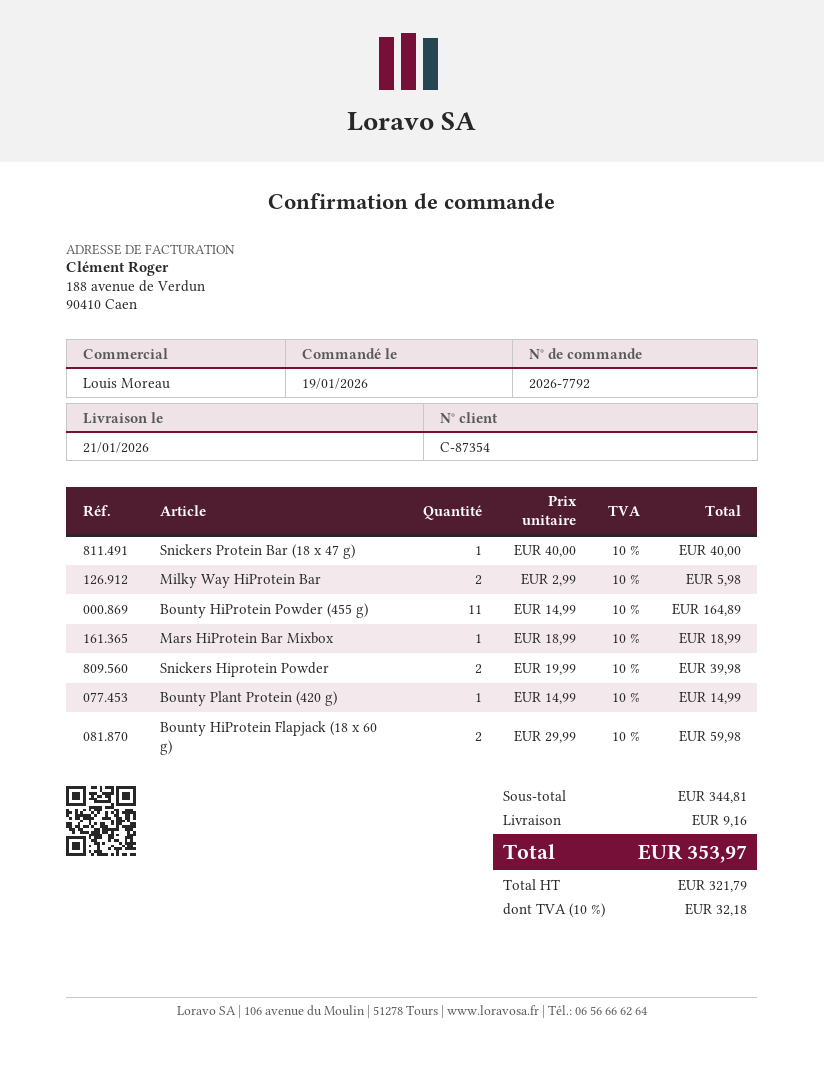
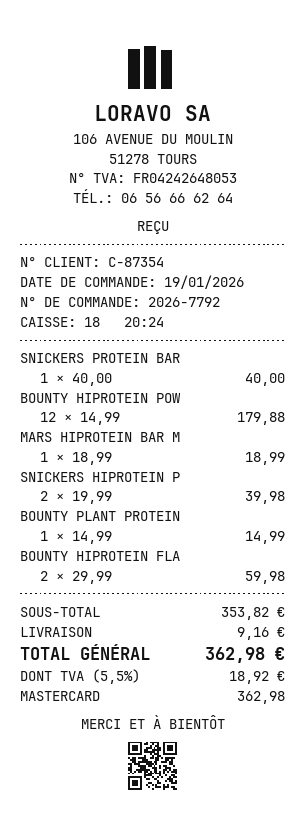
Milky Way HiProtein Bar: 2 x 2.99 = 5.98 -> none
Bounty HiProtein Powder (455 g): 11 x 14.99 = 164.89 -> 12 x 14.99 = 179.88
subtotal: 344.81 -> 353.82
tax: 10% = 32.18 -> 5.5% = 18.92
total: 353.97 -> 362.98

